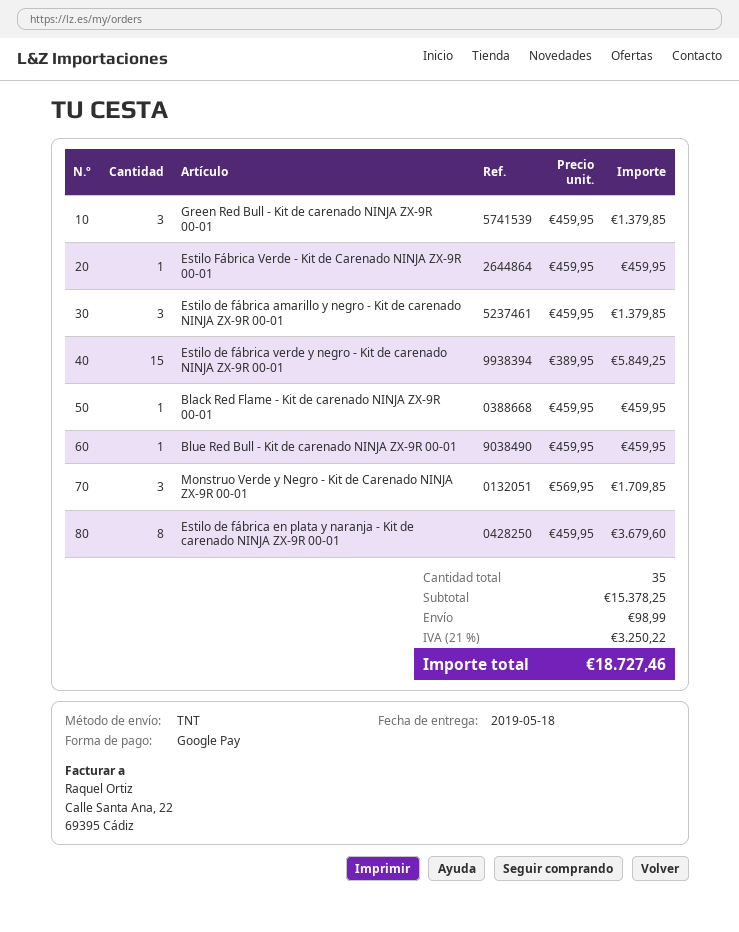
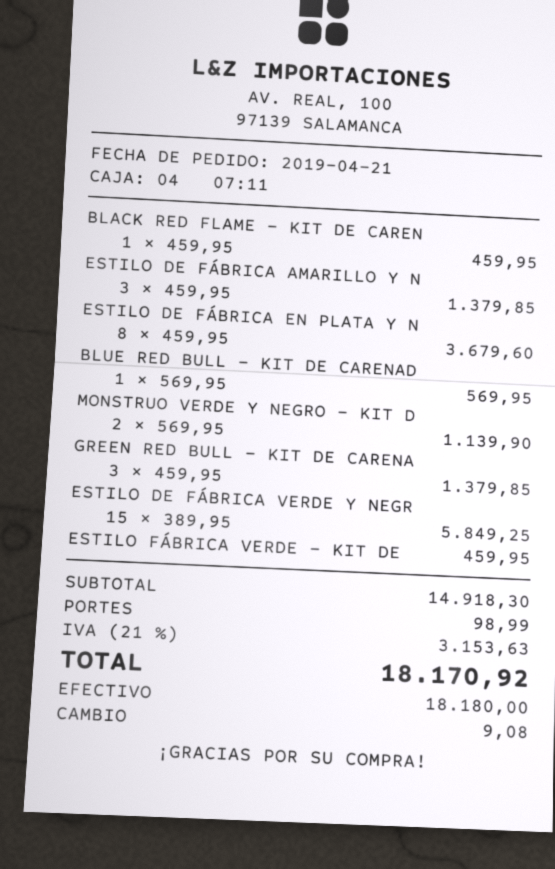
payment method: Google Pay -> cash
Blue Red Bull - Kit de carenado NINJA ZX-9R 00-01: 1 x 459.95 = 459.95 -> 1 x 569.95 = 569.95
Monstruo Verde y Negro - Kit de Carenado NINJA ZX-9R 00-01: 3 x 569.95 = 1709.85 -> 2 x 569.95 = 1139.90
subtotal: 15378.25 -> 14918.30
tax: 21% = 3250.22 -> 21% = 3153.63
total: 18727.46 -> 18170.92

